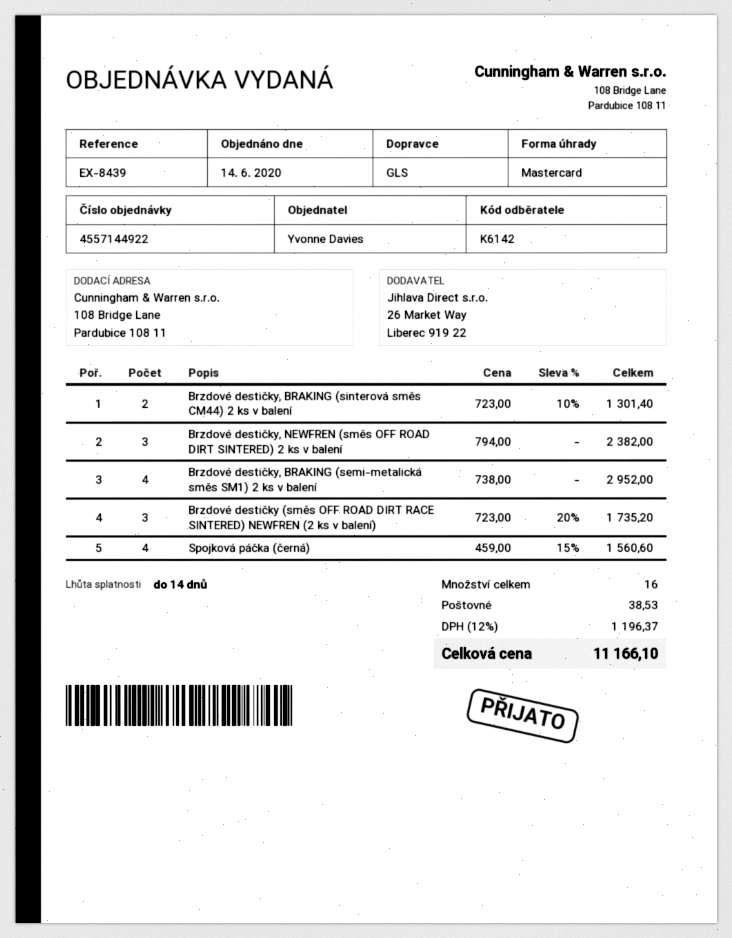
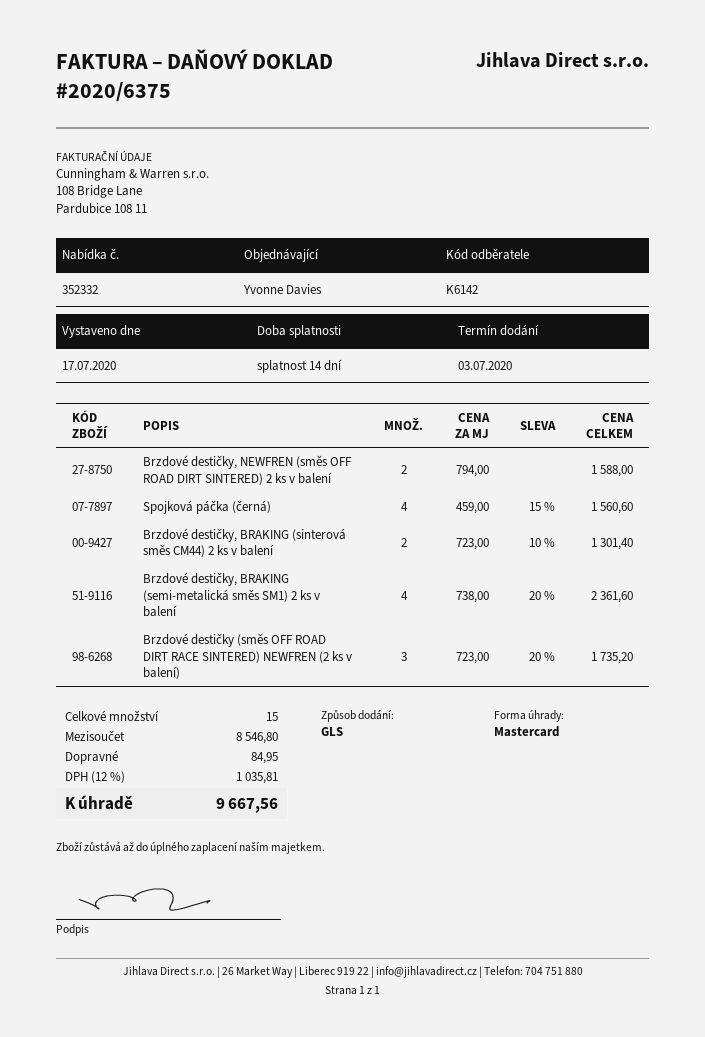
Brzdové destičky, NEWFREN (směs OFF ROAD DIRT SINTERED) 2 ks v balení: 3 x 794.00 = 2382.00 -> 2 x 794.00 = 1588.00
Brzdové destičky, BRAKING (semi-metalická směs SM1) 2 ks v balení: 4 x 738.00 = 2952.00 -> 4 x 738.00 - 20% = 2361.60
total quantity: 16 -> 15
shipping: 38.53 -> 84.95
tax: 12% = 1196.37 -> 12% = 1035.81
total: 11166.10 -> 9667.56

